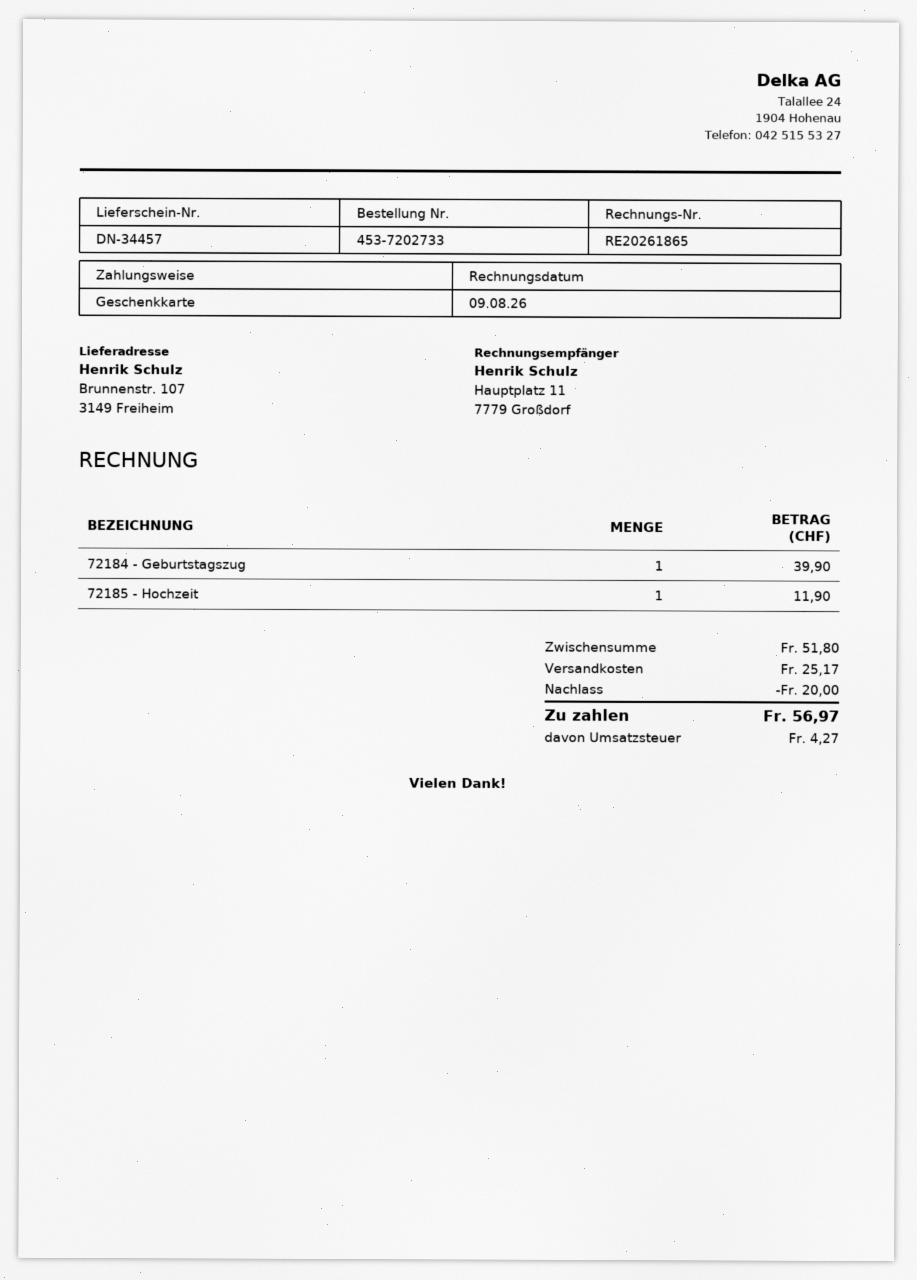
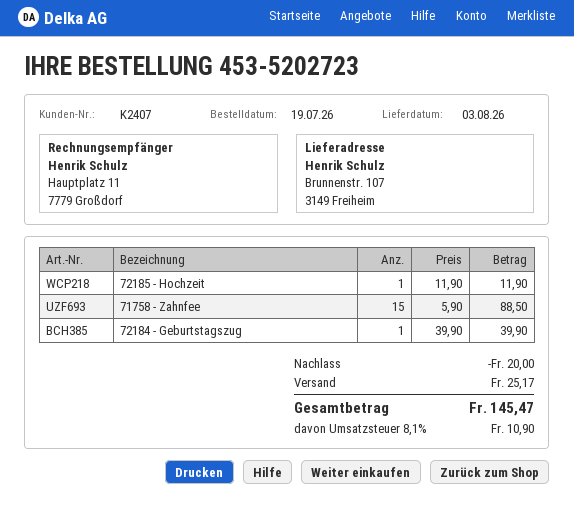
order number: 453-7202733 -> 453-5202723
71758 - Zahnfee: none -> 15 for 88.50
tax: 4.27 -> 10.90
total: 56.97 -> 145.47

